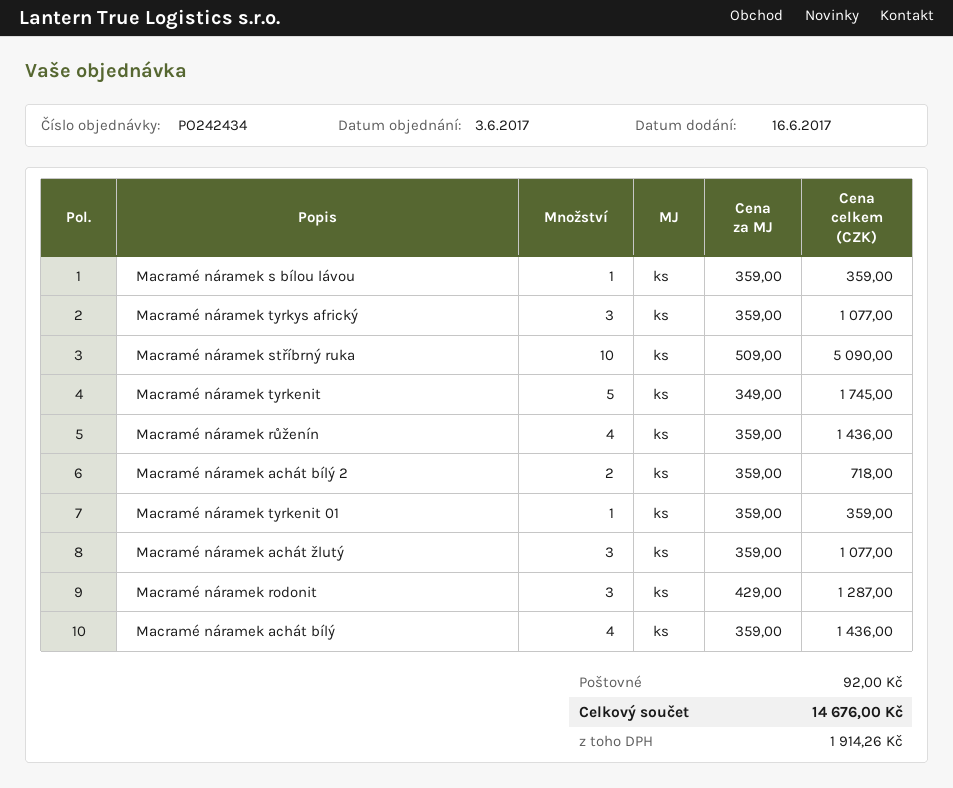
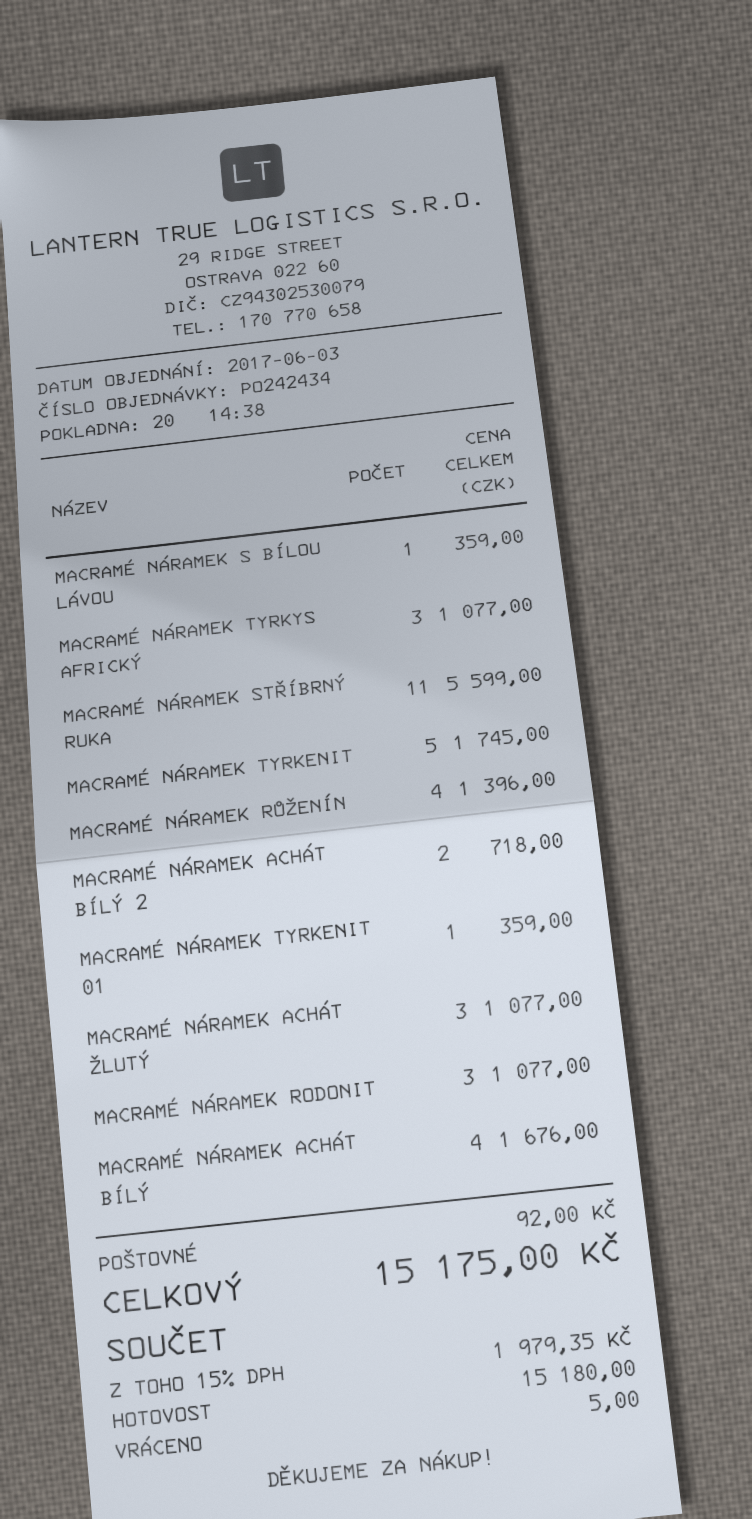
Macramé náramek stříbrný ruka: 10 for 5090.00 -> 11 for 5599.00
Macramé náramek růženín: 4 for 1436.00 -> 4 for 1396.00
Macramé náramek rodonit: 3 for 1287.00 -> 3 for 1077.00
Macramé náramek achát bílý: 4 for 1436.00 -> 4 for 1676.00
tax: 1914.26 -> 1979.35
total: 14676.00 -> 15175.00

